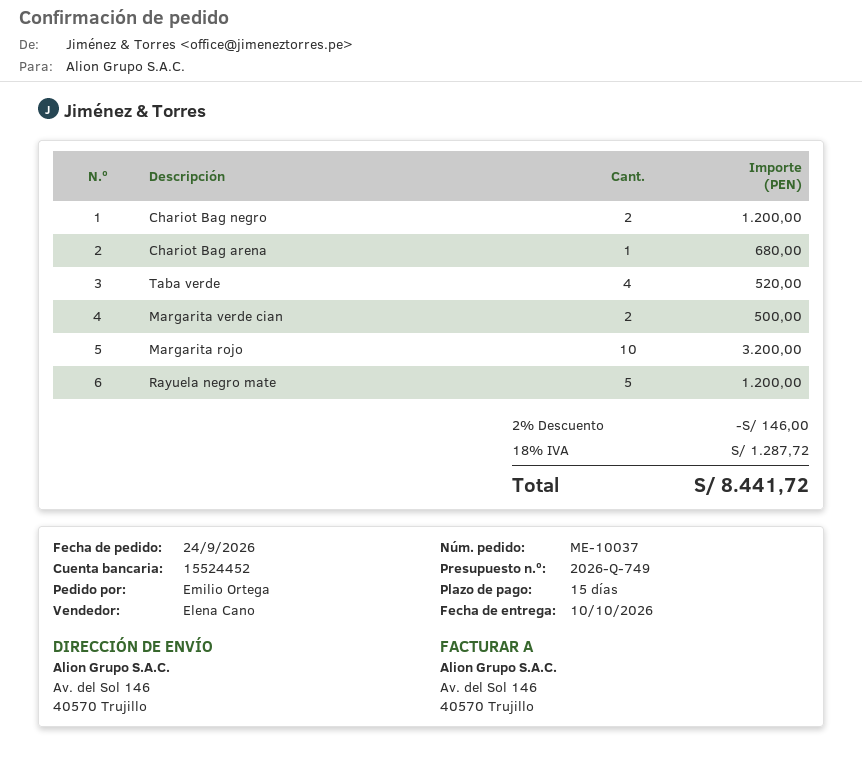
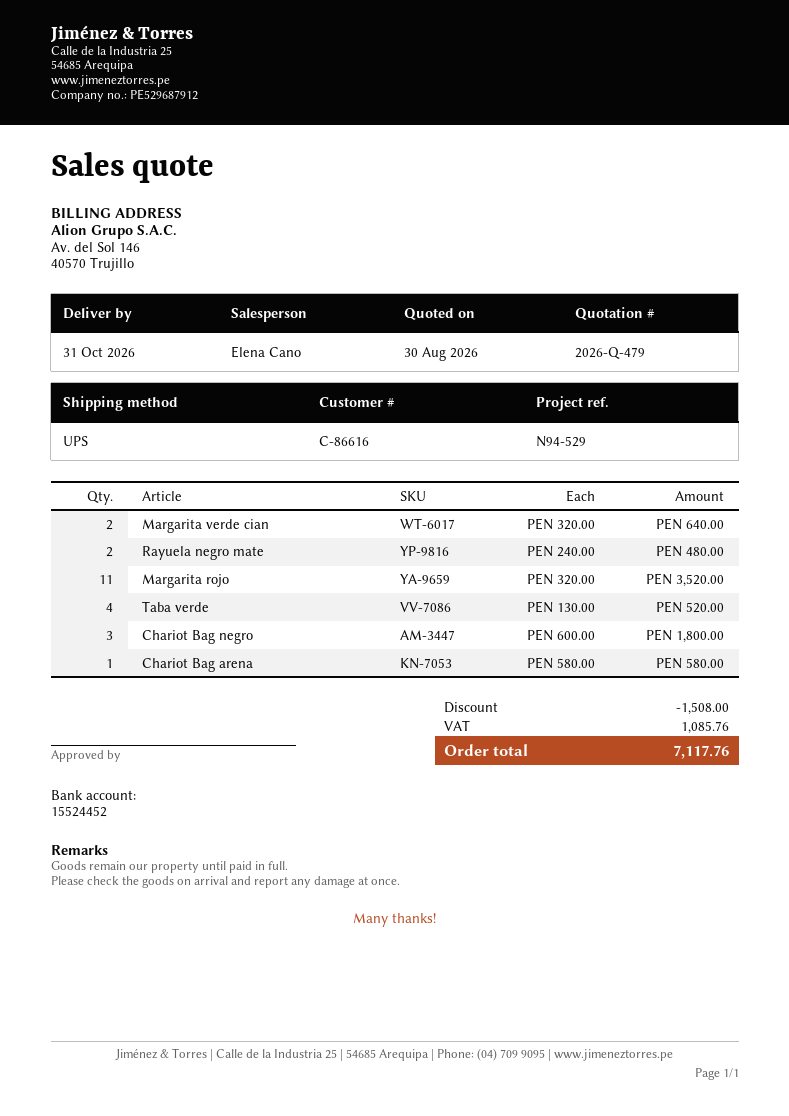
quote number: 2026-Q-749 -> 2026-Q-479
delivery date: 2026-10-10 -> 2026-10-31
Chariot Bag negro: 2 for 1200.00 -> 3 for 1800.00
Chariot Bag arena: 1 for 680.00 -> 1 for 580.00
Margarita verde cian: 2 for 500.00 -> 2 for 640.00
Margarita rojo: 10 for 3200.00 -> 11 for 3520.00
Rayuela negro mate: 5 for 1200.00 -> 2 for 480.00
discount: 146.00 -> 1508.00
tax: 1287.72 -> 1085.76
total: 8441.72 -> 7117.76

